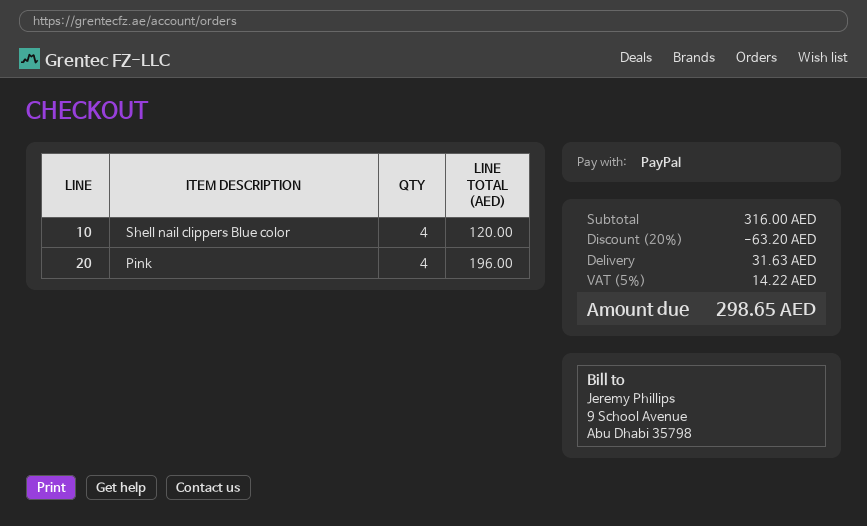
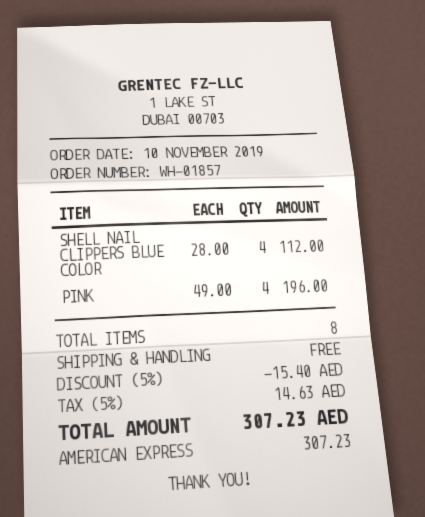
payment method: PayPal -> American Express
Shell nail clippers Blue color: 4 for 120.00 -> 4 for 112.00
discount: 20% = 63.20 -> 5% = 15.40
shipping: 31.63 -> 0.00
tax: 5% = 14.22 -> 5% = 14.63
total: 298.65 -> 307.23

